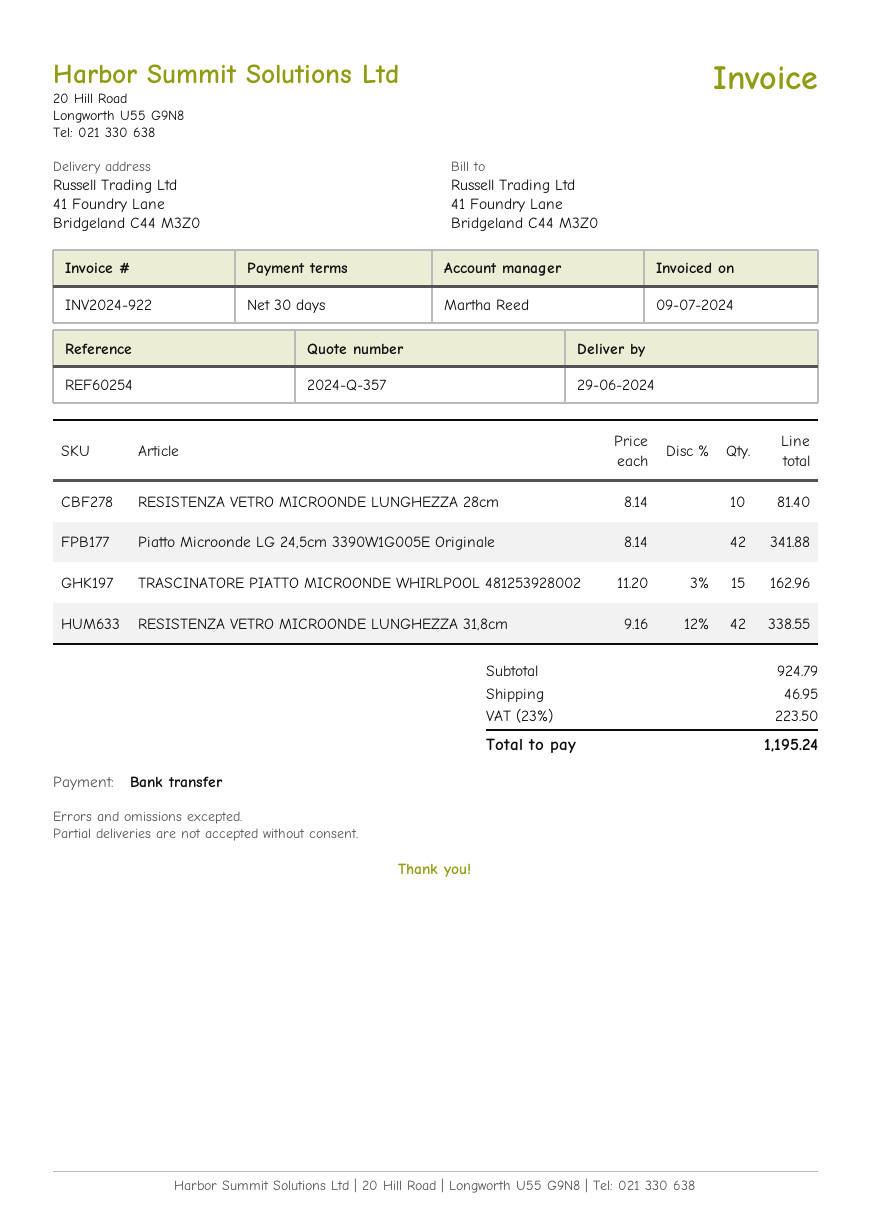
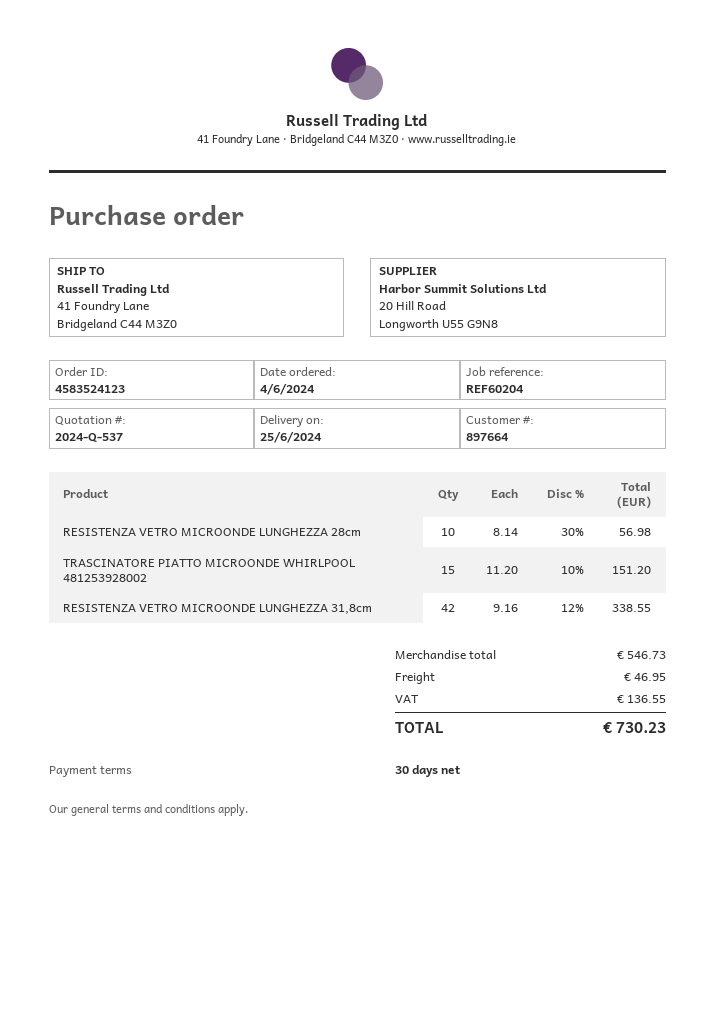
quote number: 2024-Q-357 -> 2024-Q-537
delivery date: 2024-06-29 -> 2024-06-25
reference: REF60254 -> REF60204
RESISTENZA VETRO MICROONDE LUNGHEZZA 28cm: 10 x 8.14 = 81.40 -> 10 x 8.14 - 30% = 56.98
Piatto Microonde LG 24,5cm 3390W1G005E Originale: 42 x 8.14 = 341.88 -> none
TRASCINATORE PIATTO MICROONDE WHIRLPOOL 481253928002: 15 x 11.20 - 3% = 162.96 -> 15 x 11.20 - 10% = 151.20
subtotal: 924.79 -> 546.73
tax: 223.50 -> 136.55
total: 1195.24 -> 730.23

